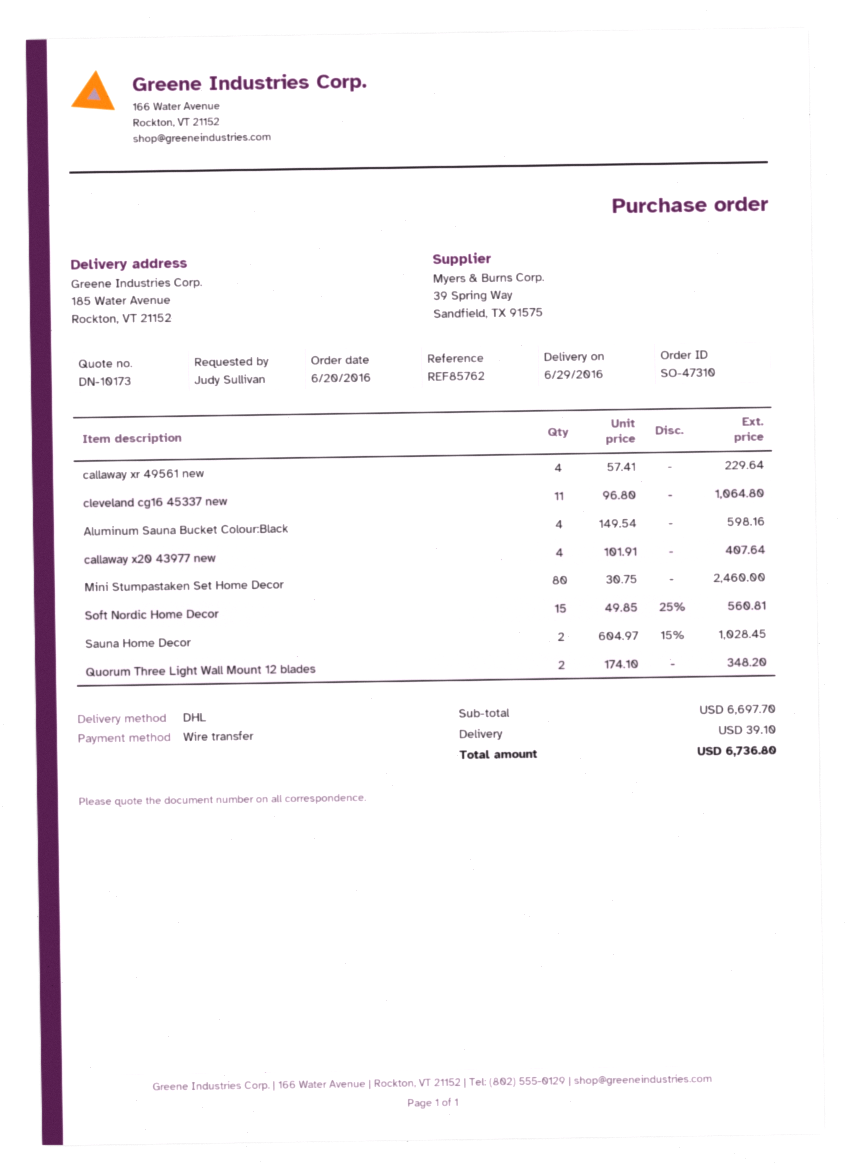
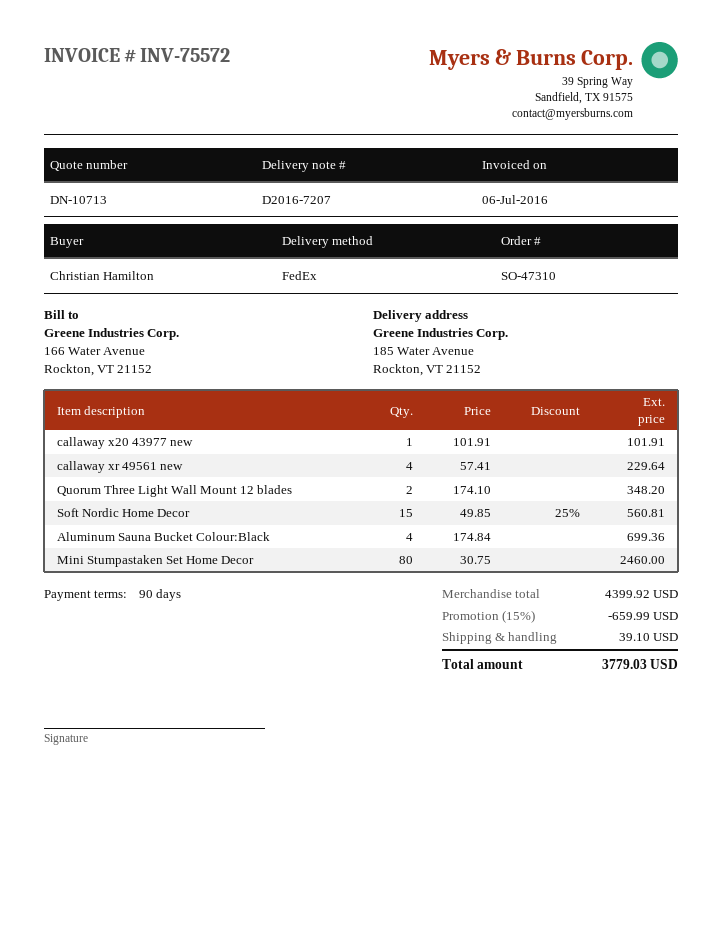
quote number: DN-10173 -> DN-10713
ordered by: Judy Sullivan -> Christian Hamilton
shipping method: DHL -> FedEx
cleveland cg16 45337 new: 11 x 96.80 = 1064.80 -> none
Aluminum Sauna Bucket Colour:Black: 4 x 149.54 = 598.16 -> 4 x 174.84 = 699.36
callaway x20 43977 new: 4 x 101.91 = 407.64 -> 1 x 101.91 = 101.91
Sauna Home Decor: 2 x 604.97 - 15% = 1028.45 -> none
subtotal: 6697.70 -> 4399.92
discount: none -> 15% = 659.99
total: 6736.80 -> 3779.03

